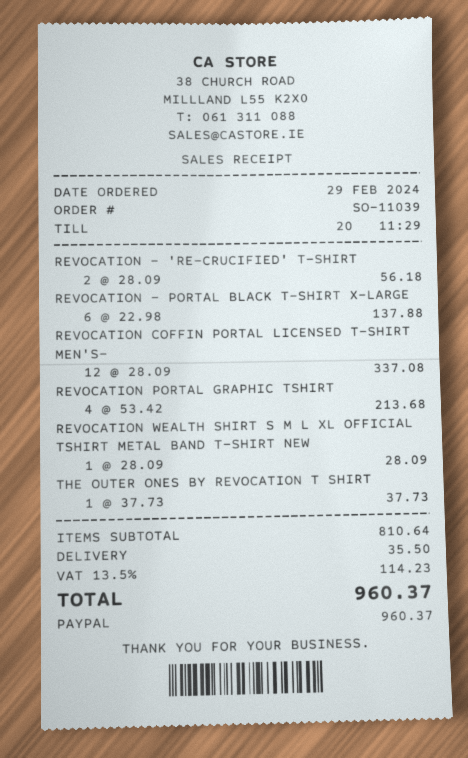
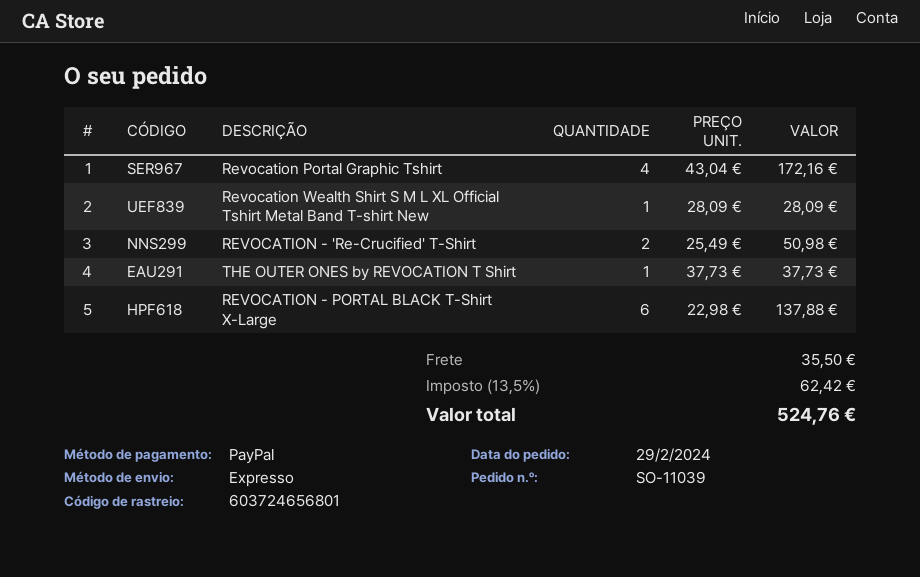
REVOCATION - 'RE-CRUCIFIED' T-SHIRT: 2 x 28.09 = 56.18 -> 2 x 25.49 = 50.98
REVOCATION COFFIN PORTAL LICENSED T-SHIRT MEN'S-: 12 x 28.09 = 337.08 -> none
REVOCATION PORTAL GRAPHIC TSHIRT: 4 x 53.42 = 213.68 -> 4 x 43.04 = 172.16
tax: 13.5% = 114.23 -> 13.5% = 62.42
total: 960.37 -> 524.76

